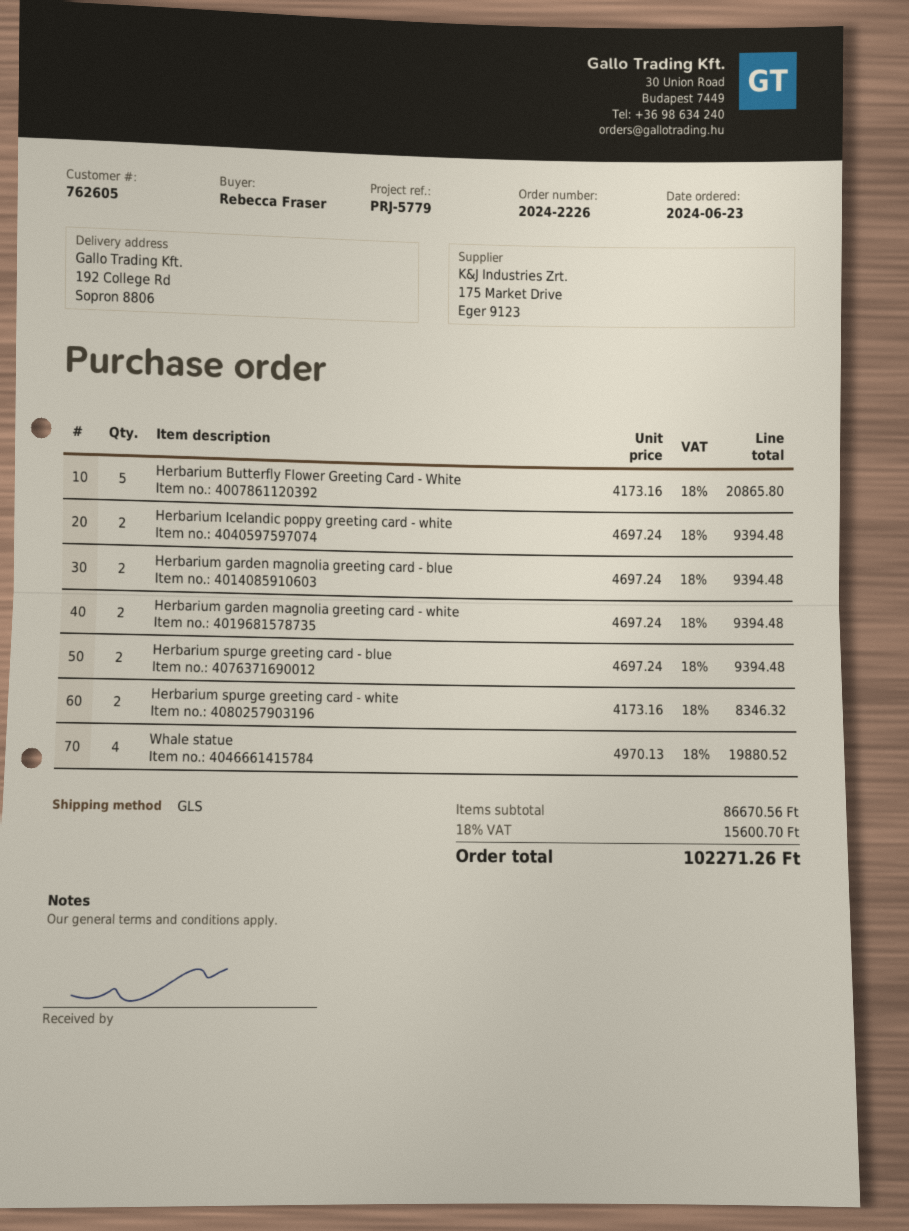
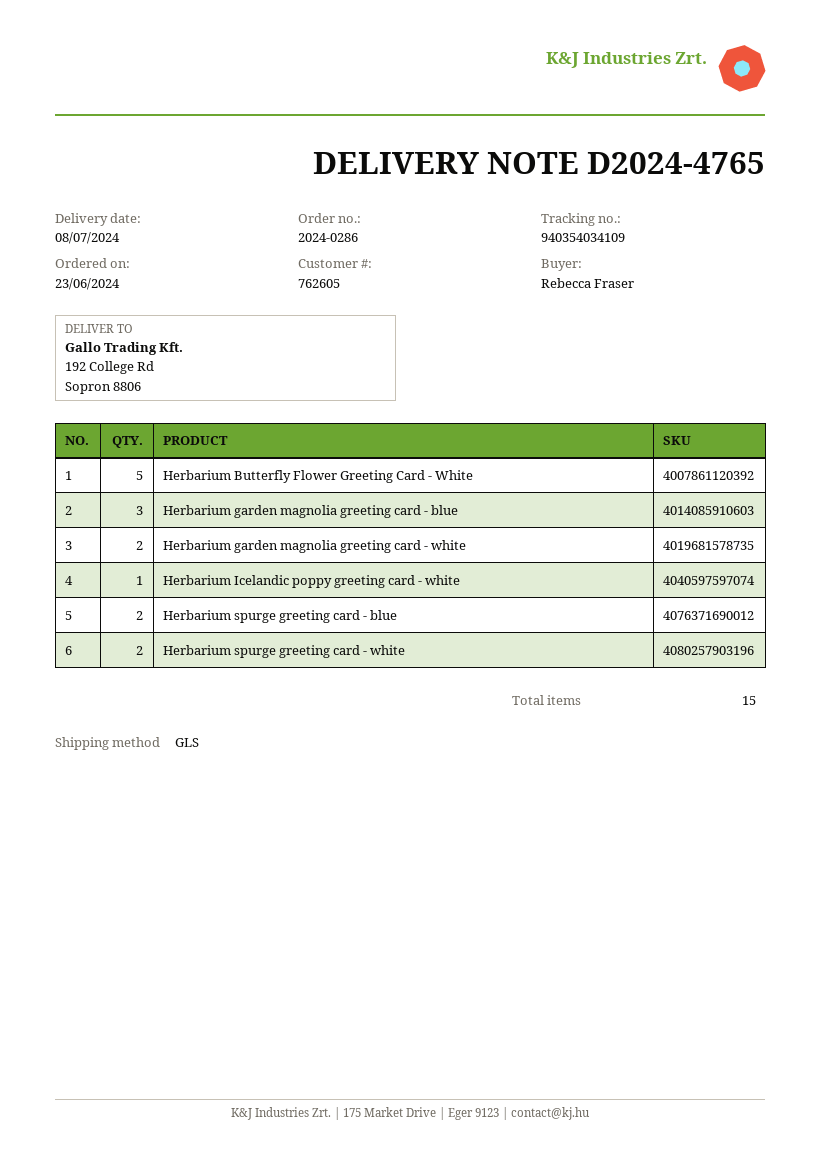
order number: 2024-2226 -> 2024-0286
Herbarium Icelandic poppy greeting card - white: 2 -> 1
Herbarium garden magnolia greeting card - blue: 2 -> 3
Whale statue: 4 -> none

